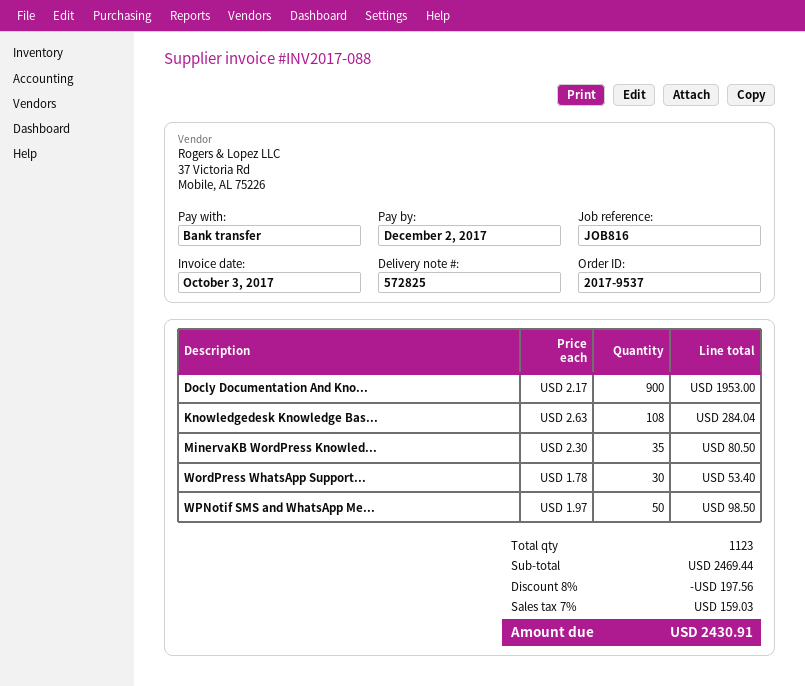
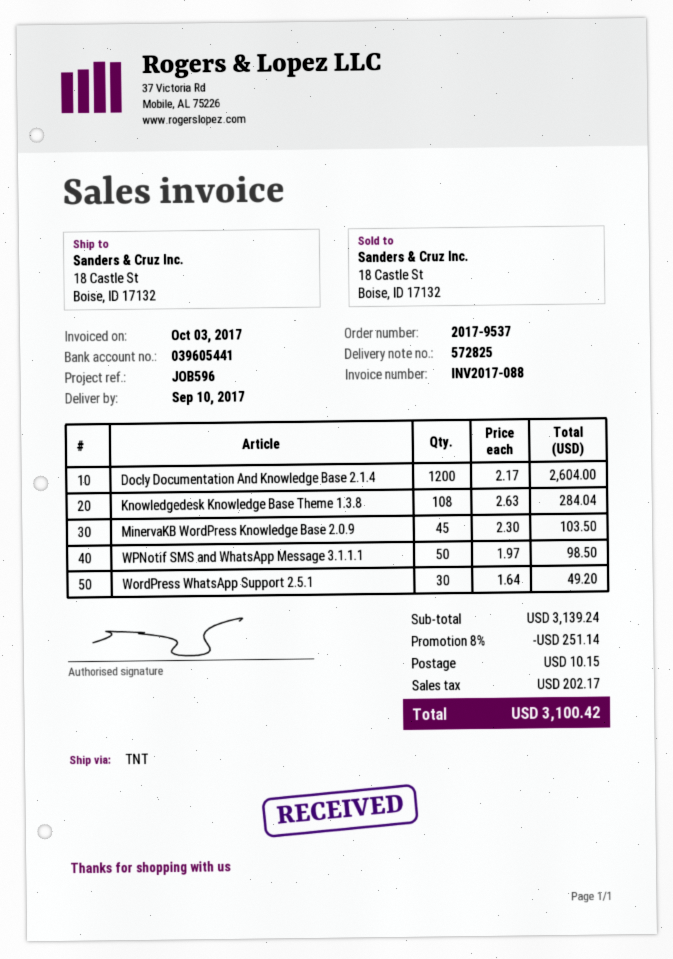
reference: JOB816 -> JOB596
Docly Documentation And Kno...: 900 x 2.17 = 1953.00 -> 1200 x 2.17 = 2604.00
MinervaKB WordPress Knowled...: 35 x 2.30 = 80.50 -> 45 x 2.30 = 103.50
WordPress WhatsApp Support...: 30 x 1.78 = 53.40 -> 30 x 1.64 = 49.20
subtotal: 2469.44 -> 3139.24
discount: 8% = 197.56 -> 8% = 251.14
shipping: none -> 10.15
tax: 159.03 -> 202.17
total: 2430.91 -> 3100.42

